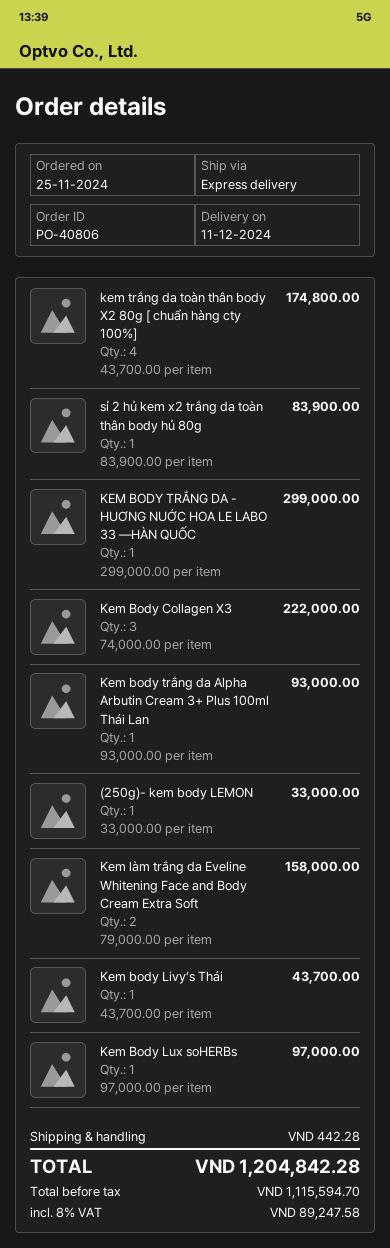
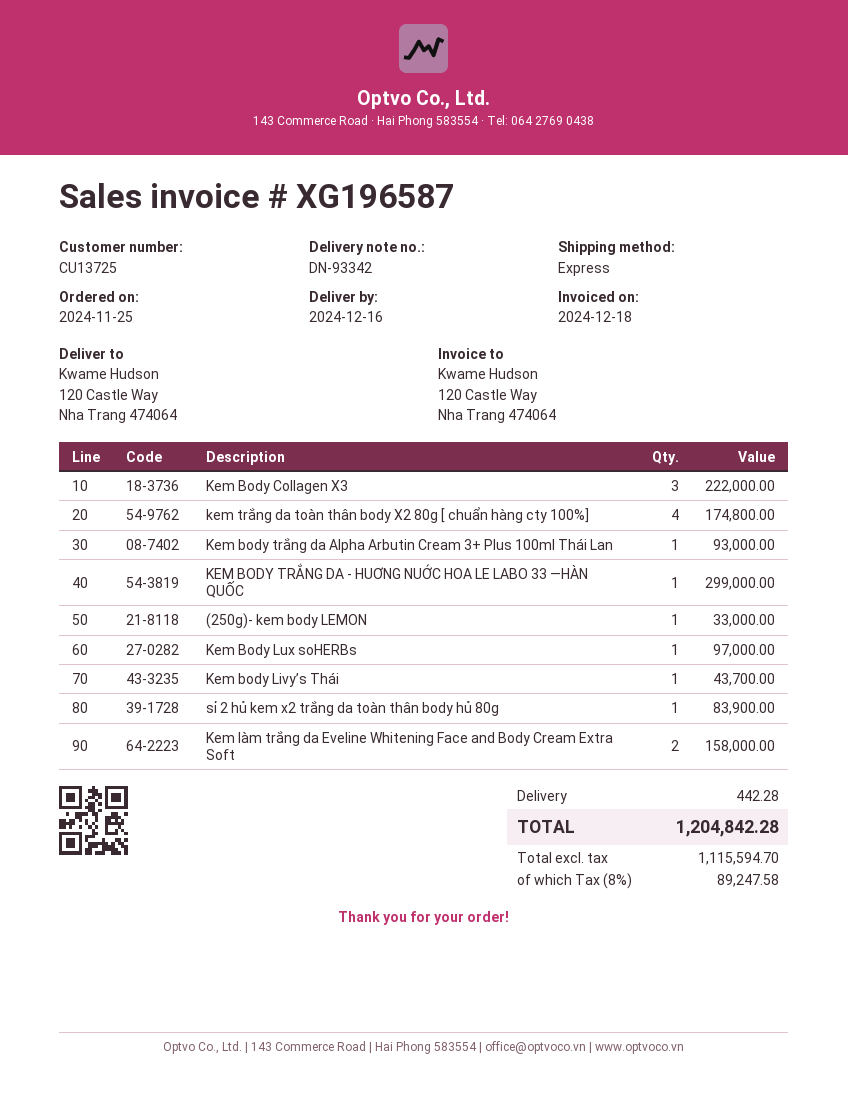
delivery date: 2024-12-11 -> 2024-12-16

